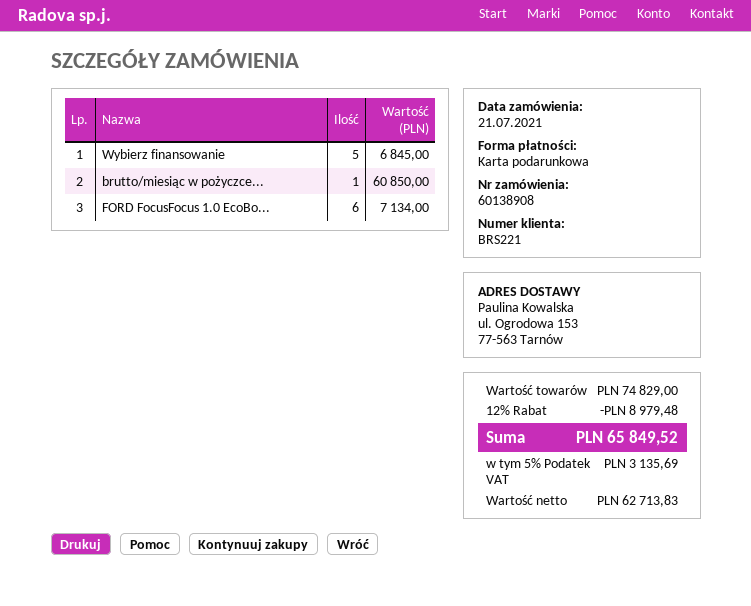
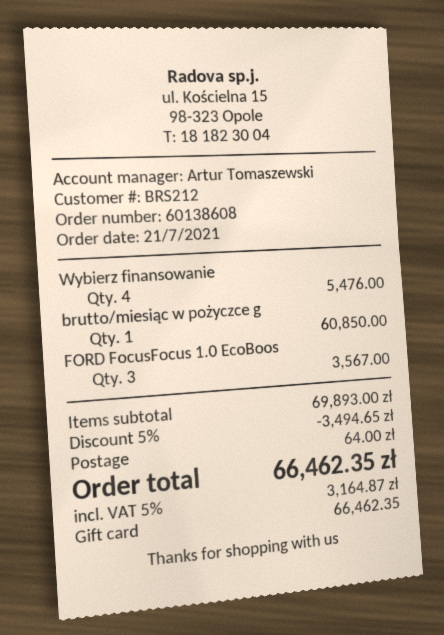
order number: 60138908 -> 60138608
customer number: BRS221 -> BRS212
Wybierz finansowanie: 5 for 6845.00 -> 4 for 5476.00
FORD FocusFocus 1.0 EcoBo...: 6 for 7134.00 -> 3 for 3567.00
subtotal: 74829.00 -> 69893.00
discount: 12% = 8979.48 -> 5% = 3494.65
shipping: none -> 64.00
tax: 5% = 3135.69 -> 5% = 3164.87
total: 65849.52 -> 66462.35

